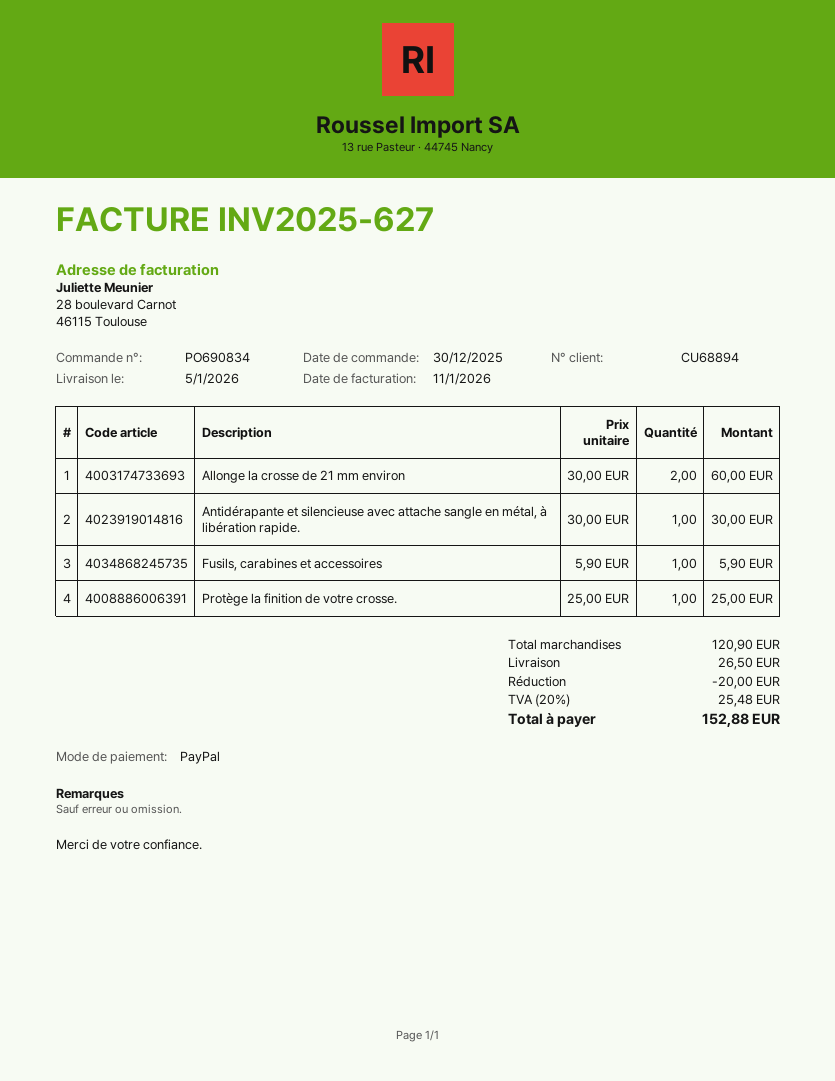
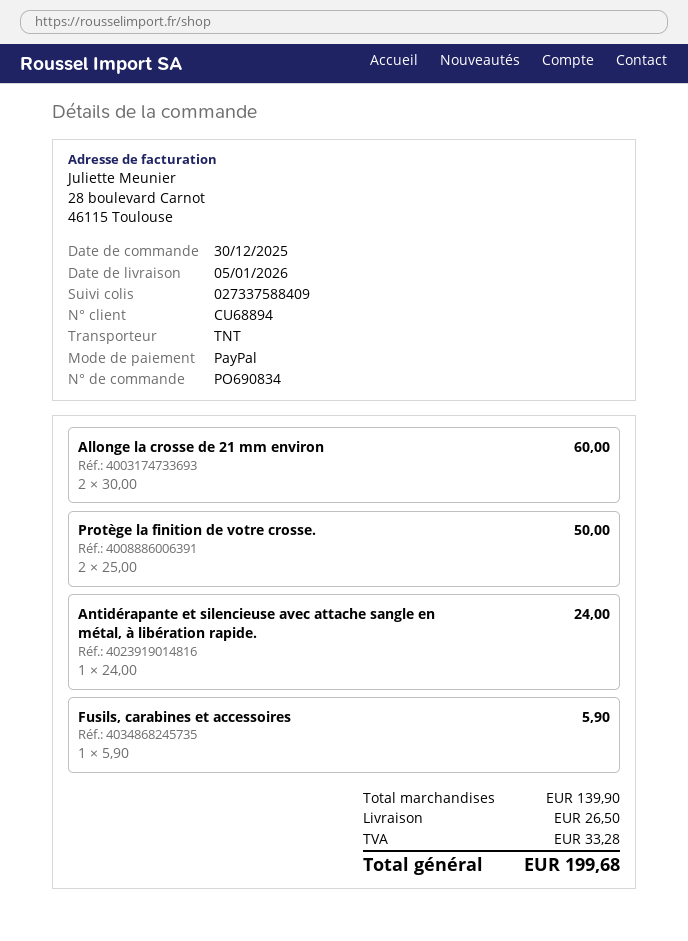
Antidérapante et silencieuse avec attache sangle en métal, à libération rapide.: 1 x 30.00 = 30.00 -> 1 x 24.00 = 24.00
Protège la finition de votre crosse.: 1 x 25.00 = 25.00 -> 2 x 25.00 = 50.00
subtotal: 120.90 -> 139.90
discount: 20.00 -> none
tax: 25.48 -> 33.28
total: 152.88 -> 199.68

